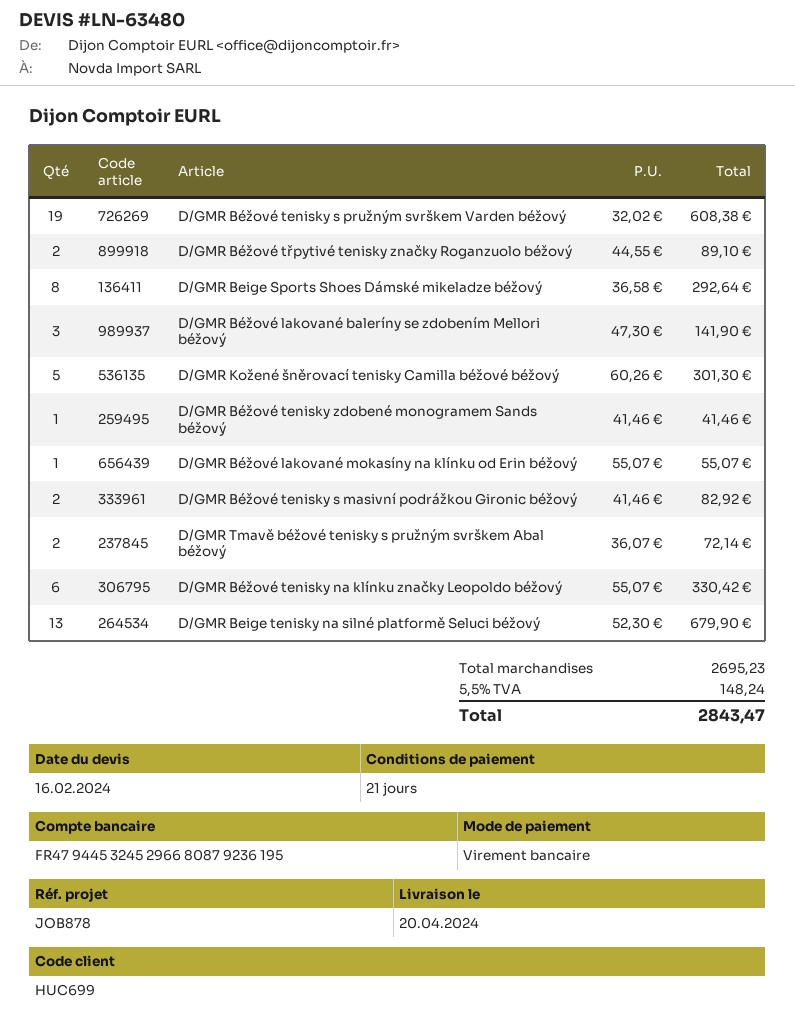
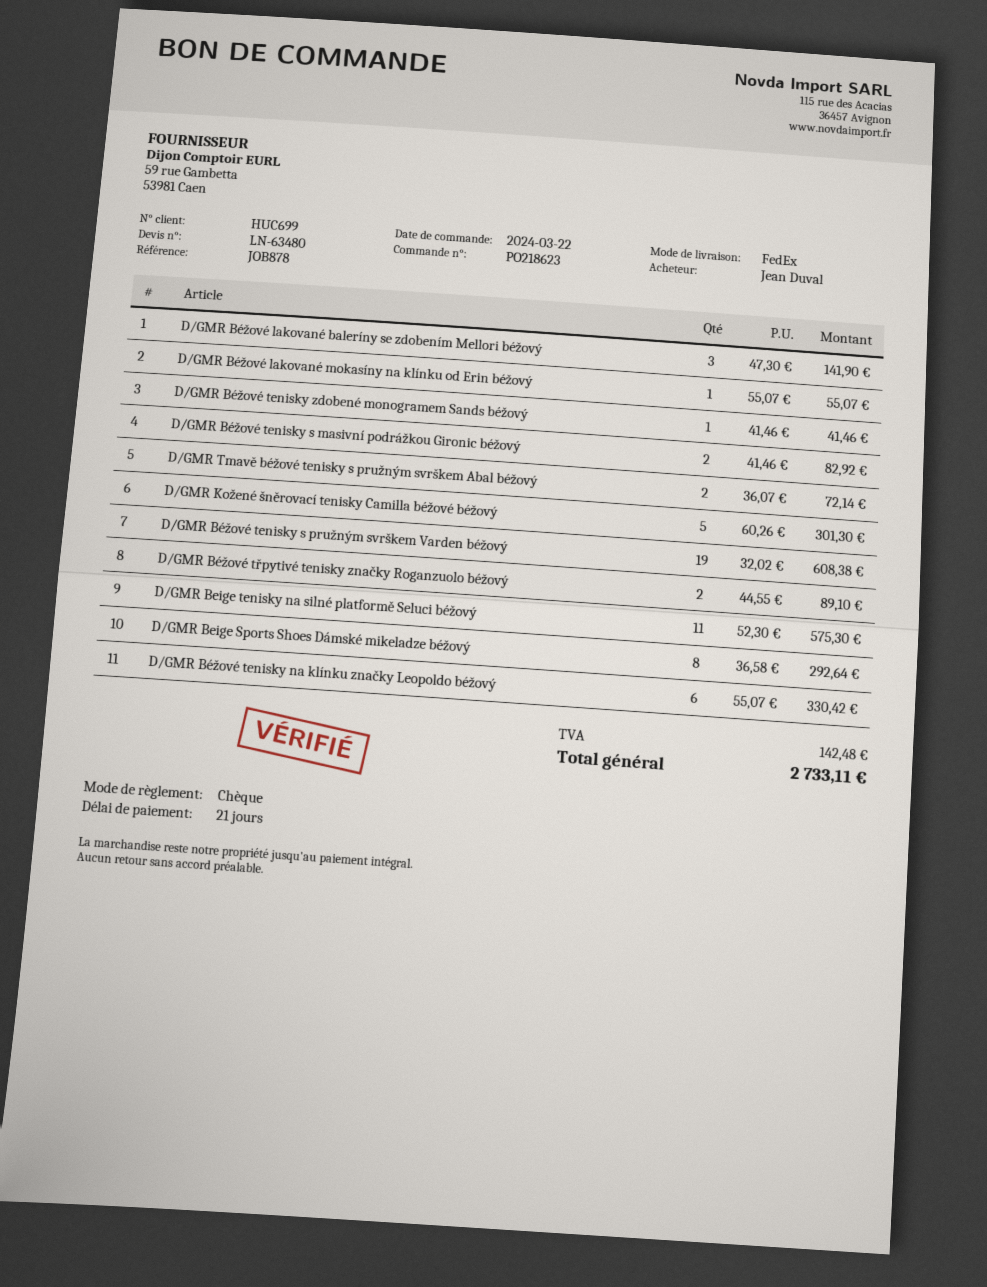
payment method: bank transfer -> cheque
D/GMR Beige tenisky na silné platformě Seluci béžový: 13 x 52.30 = 679.90 -> 11 x 52.30 = 575.30
tax: 148.24 -> 142.48
total: 2843.47 -> 2733.11

